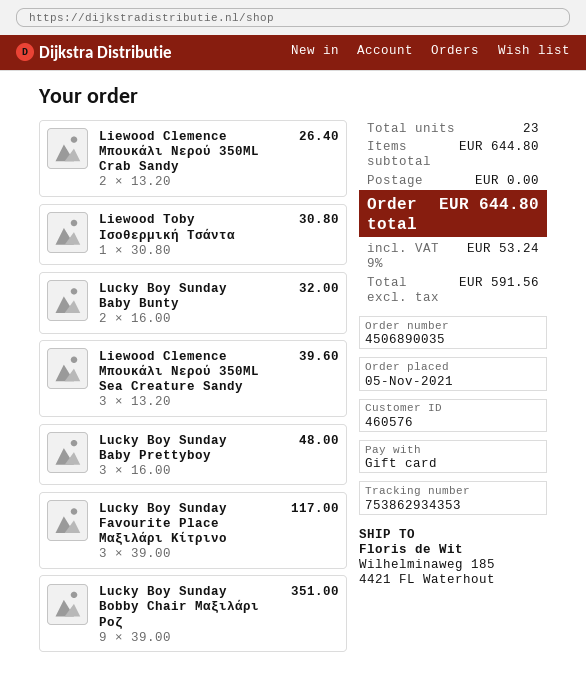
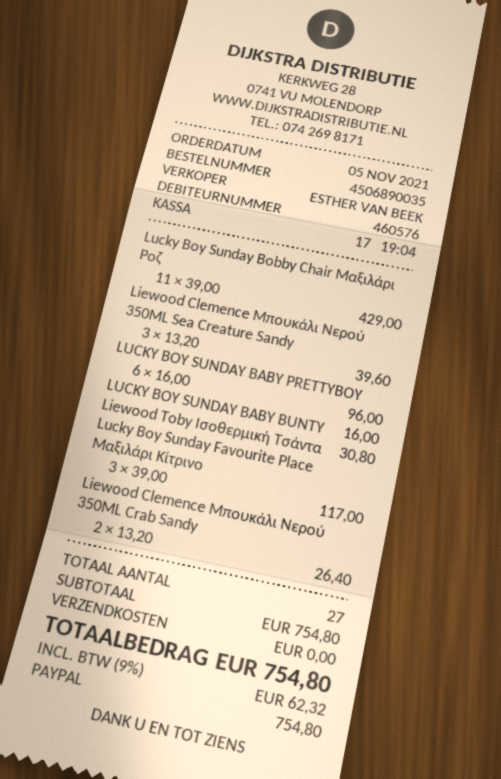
payment method: gift card -> PayPal
Lucky Boy Sunday Baby Bunty: 2 x 16.00 = 32.00 -> 1 x 16.00 = 16.00
Lucky Boy Sunday Baby Prettyboy: 3 x 16.00 = 48.00 -> 6 x 16.00 = 96.00
Lucky Boy Sunday Bobby Chair Μαξιλάρι Ροζ: 9 x 39.00 = 351.00 -> 11 x 39.00 = 429.00
total quantity: 23 -> 27
subtotal: 644.80 -> 754.80
tax: 9% = 53.24 -> 9% = 62.32
total: 644.80 -> 754.80

